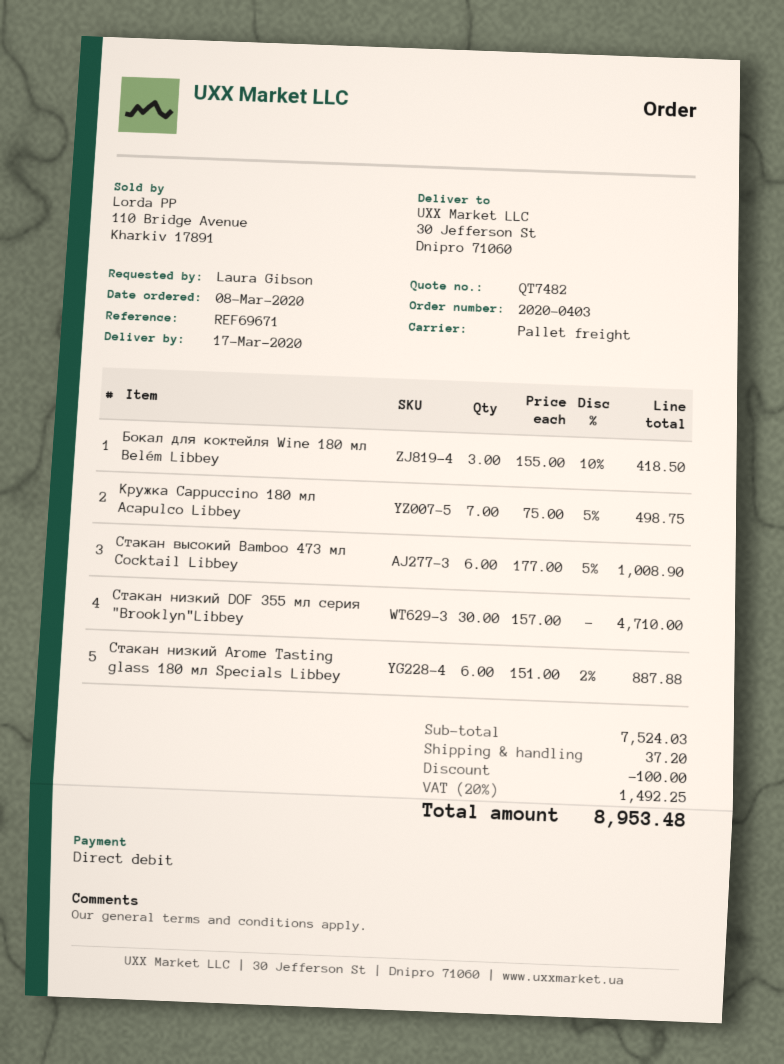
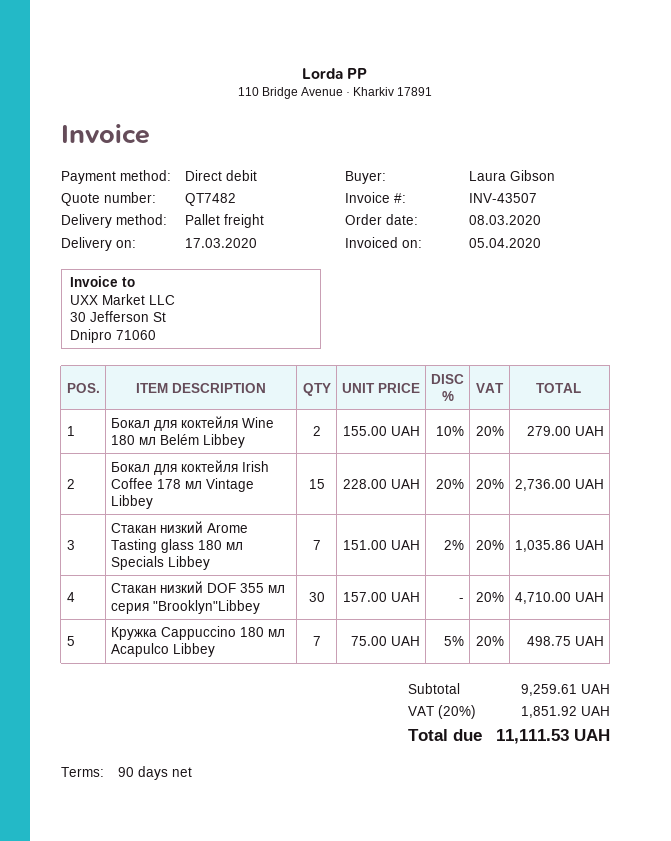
Бокал для коктейля Wine 180 мл Belém Libbey: 3 x 155.00 - 10% = 418.50 -> 2 x 155.00 - 10% = 279.00
Стакан высокий Bamboo 473 мл Cocktail Libbey: 6 x 177.00 - 5% = 1008.90 -> none
Стакан низкий Arome Tasting glass 180 мл Specials Libbey: 6 x 151.00 - 2% = 887.88 -> 7 x 151.00 - 2% = 1035.86
Бокал для коктейля Irish Coffee 178 мл Vintage Libbey: none -> 15 x 228.00 - 20% = 2736.00
subtotal: 7524.03 -> 9259.61
discount: 100.00 -> none
shipping: 37.20 -> none
tax: 20% = 1492.25 -> 20% = 1851.92
total: 8953.48 -> 11111.53

